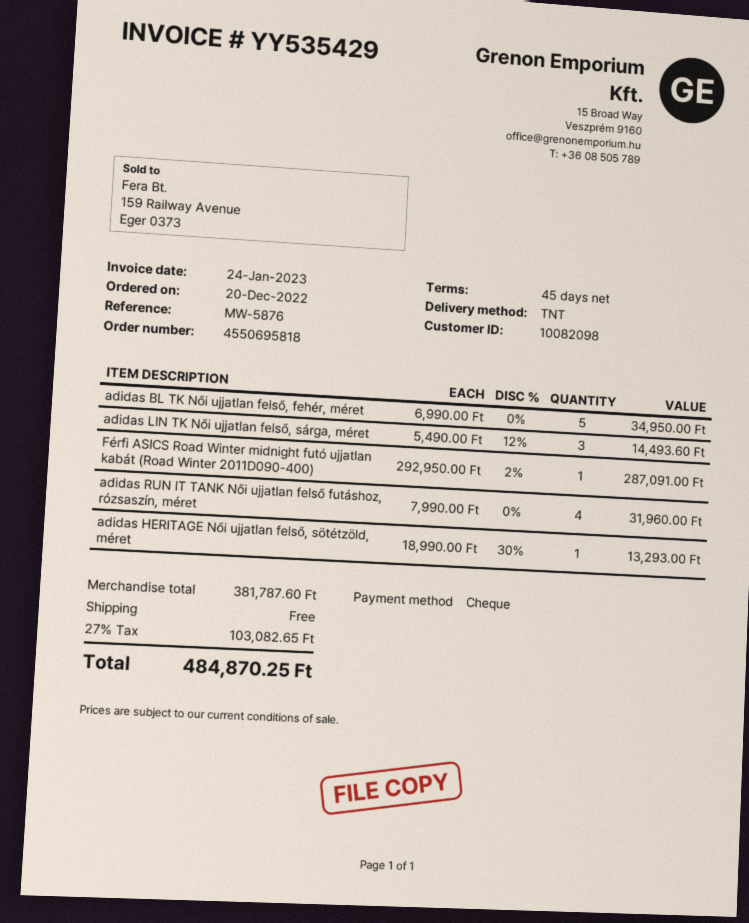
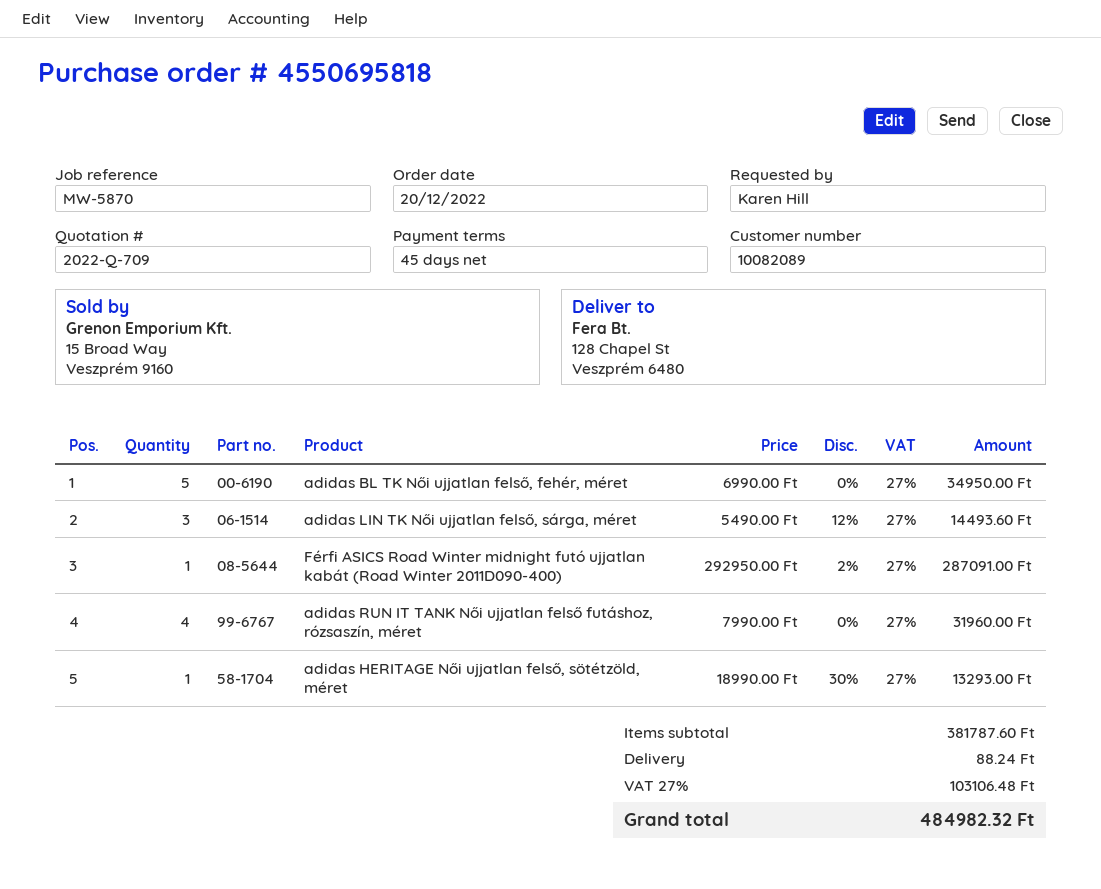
customer number: 10082098 -> 10082089
reference: MW-5876 -> MW-5870
shipping: 0.00 -> 88.24
tax: 27% = 103082.65 -> 27% = 103106.48
total: 484870.25 -> 484982.32

